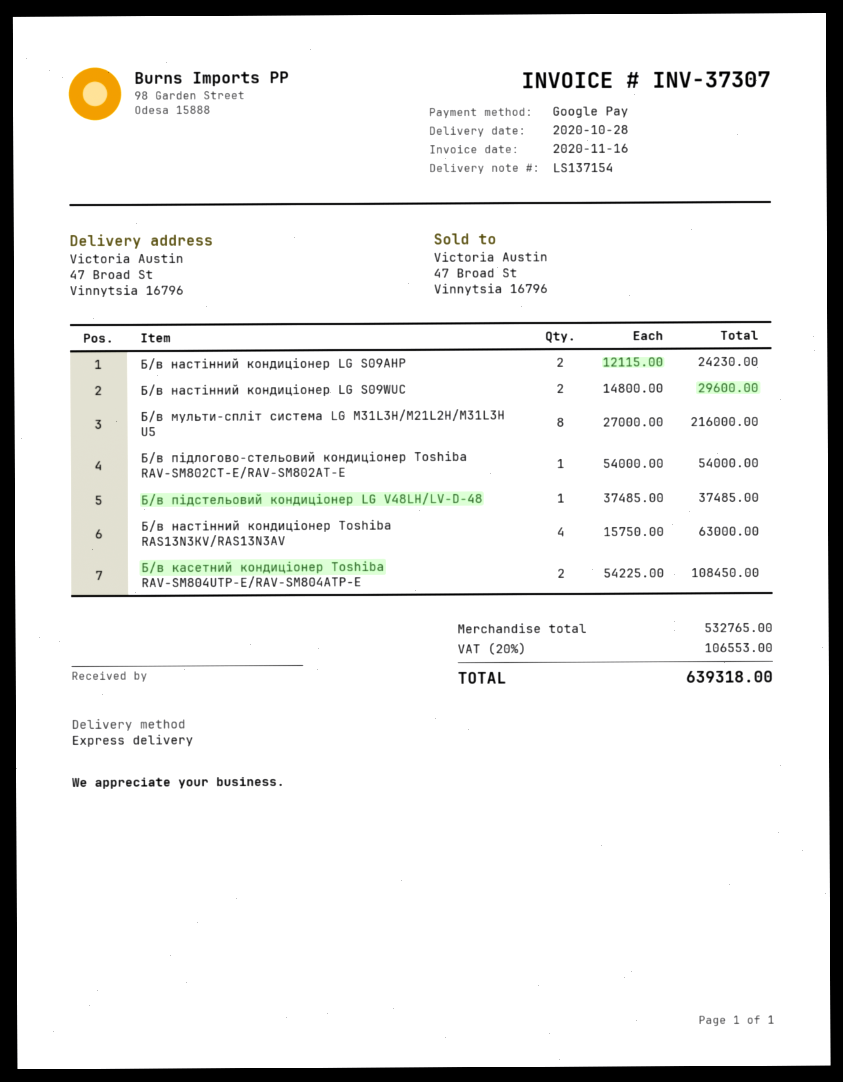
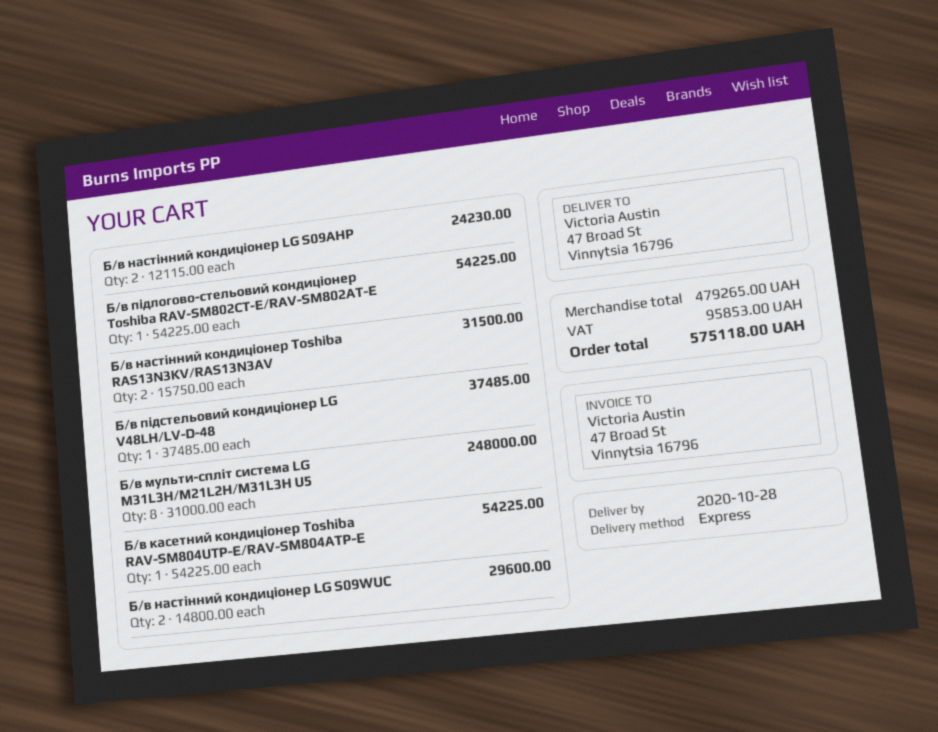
Б/в мульти-спліт система LG M31L3H/M21L2H/M31L3H U5: 8 x 27000.00 = 216000.00 -> 8 x 31000.00 = 248000.00
Б/в підлогово-стельовий кондиціонер Toshiba RAV-SM802CT-E/RAV-SM802AT-E: 1 x 54000.00 = 54000.00 -> 1 x 54225.00 = 54225.00
Б/в настінний кондиціонер Toshiba RAS13N3KV/RAS13N3AV: 4 x 15750.00 = 63000.00 -> 2 x 15750.00 = 31500.00
Б/в касетний кондиціонер Toshiba RAV-SM804UTP-E/RAV-SM804ATP-E: 2 x 54225.00 = 108450.00 -> 1 x 54225.00 = 54225.00
subtotal: 532765.00 -> 479265.00
tax: 106553.00 -> 95853.00
total: 639318.00 -> 575118.00

